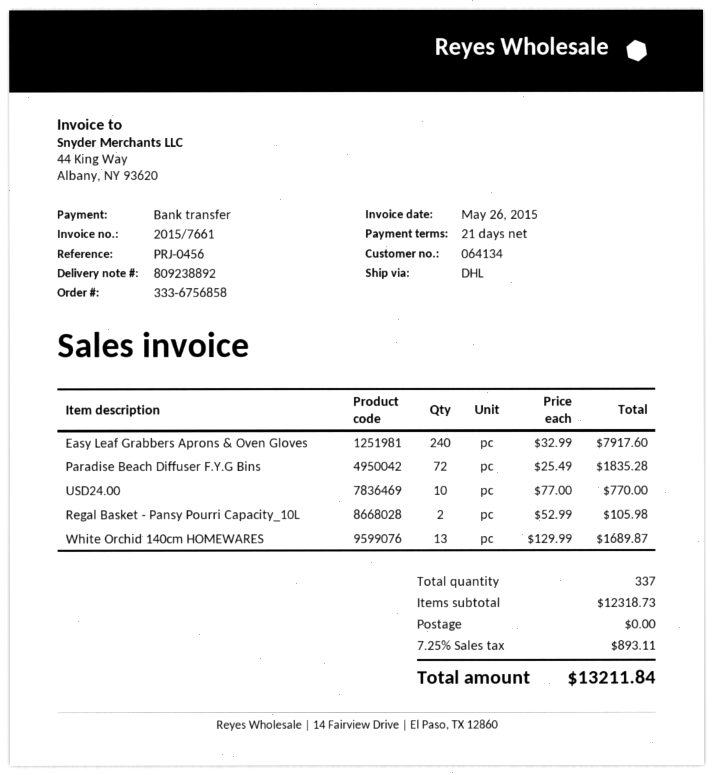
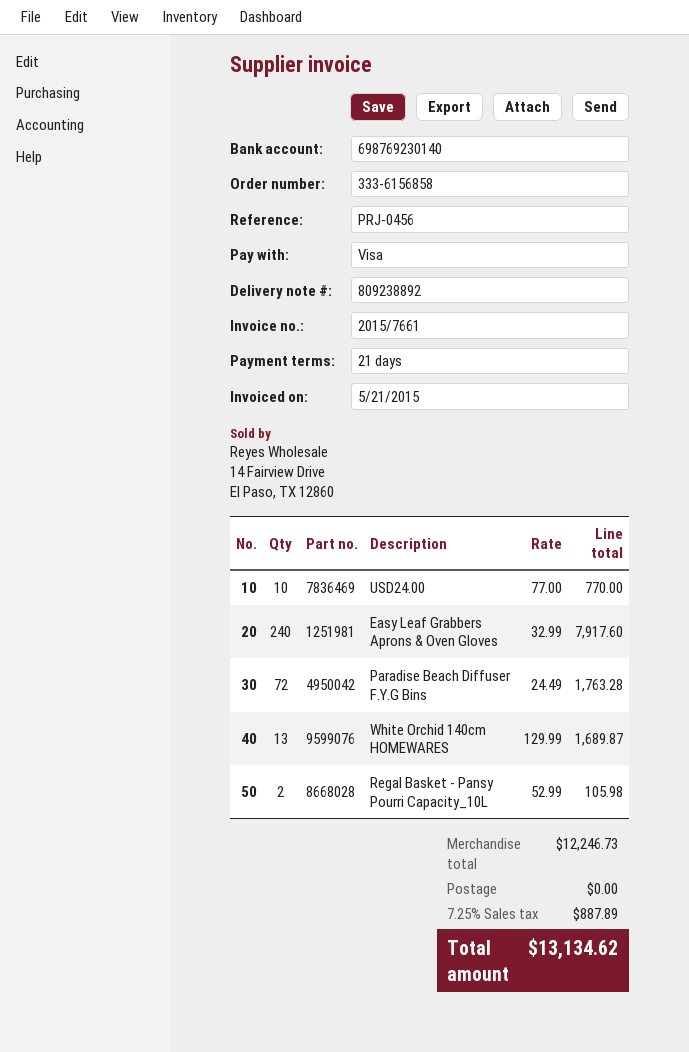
order number: 333-6756858 -> 333-6156858
invoice date: 2015-05-26 -> 2015-05-21
payment method: bank transfer -> Visa
Paradise Beach Diffuser F.Y.G Bins: 72 x 25.49 = 1835.28 -> 72 x 24.49 = 1763.28
subtotal: 12318.73 -> 12246.73
tax: 7.25% = 893.11 -> 7.25% = 887.89
total: 13211.84 -> 13134.62

